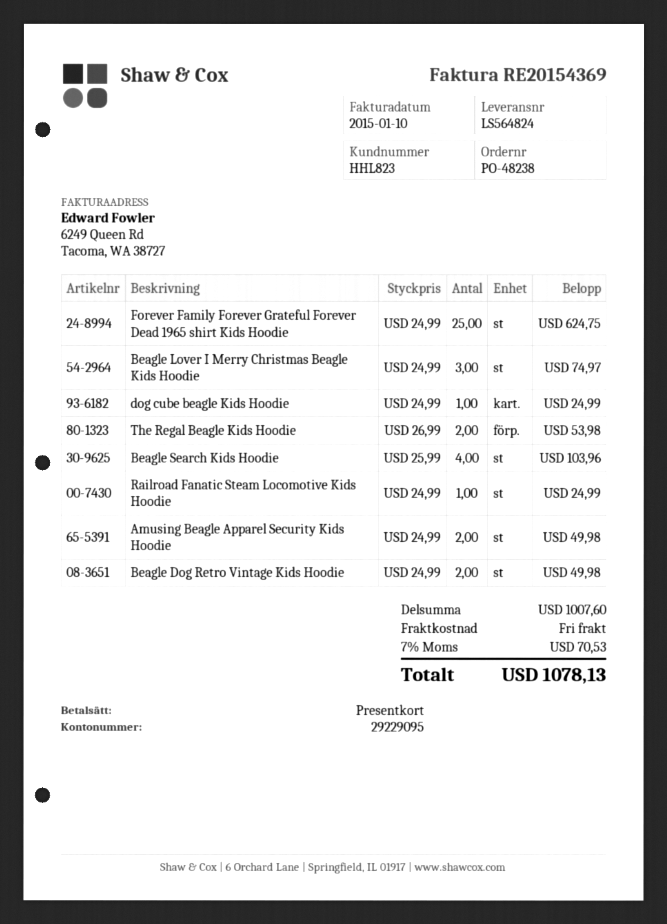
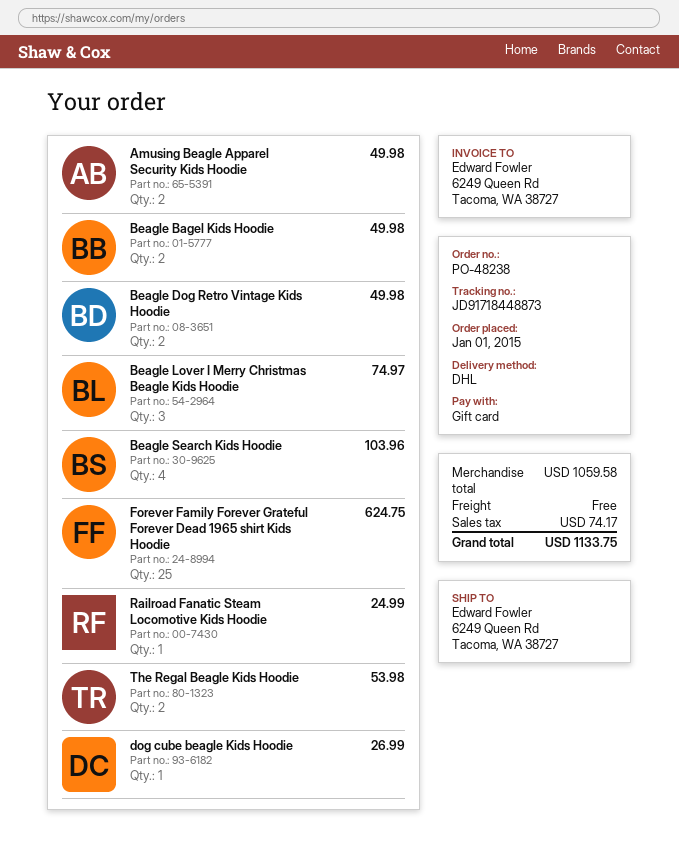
dog cube beagle Kids Hoodie: 1 for 24.99 -> 1 for 26.99
Beagle Bagel Kids Hoodie: none -> 2 for 49.98
subtotal: 1007.60 -> 1059.58
tax: 70.53 -> 74.17
total: 1078.13 -> 1133.75

